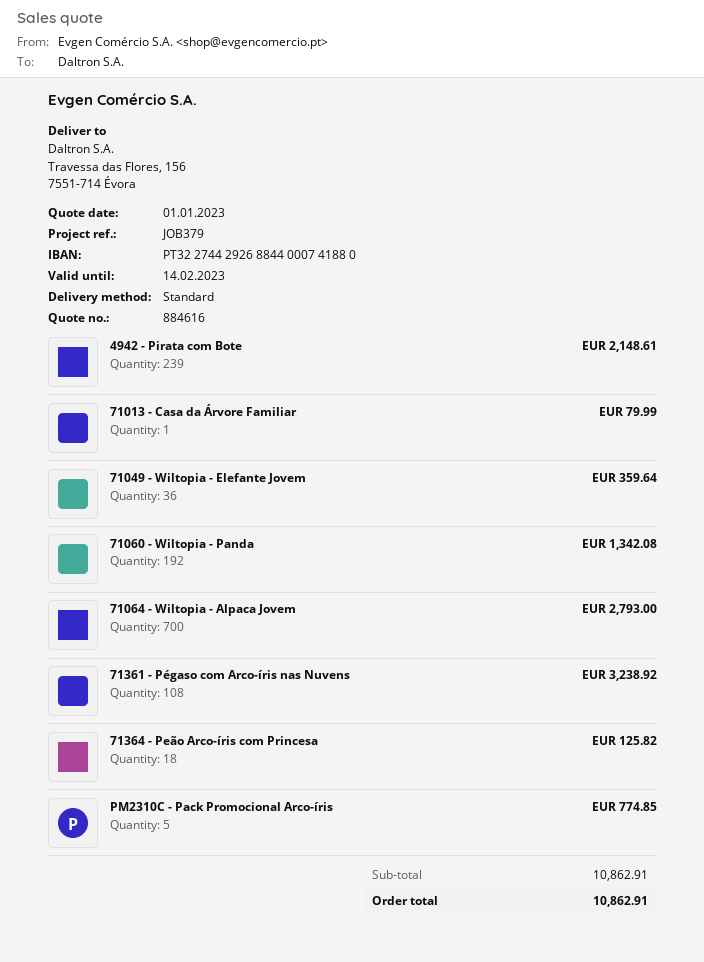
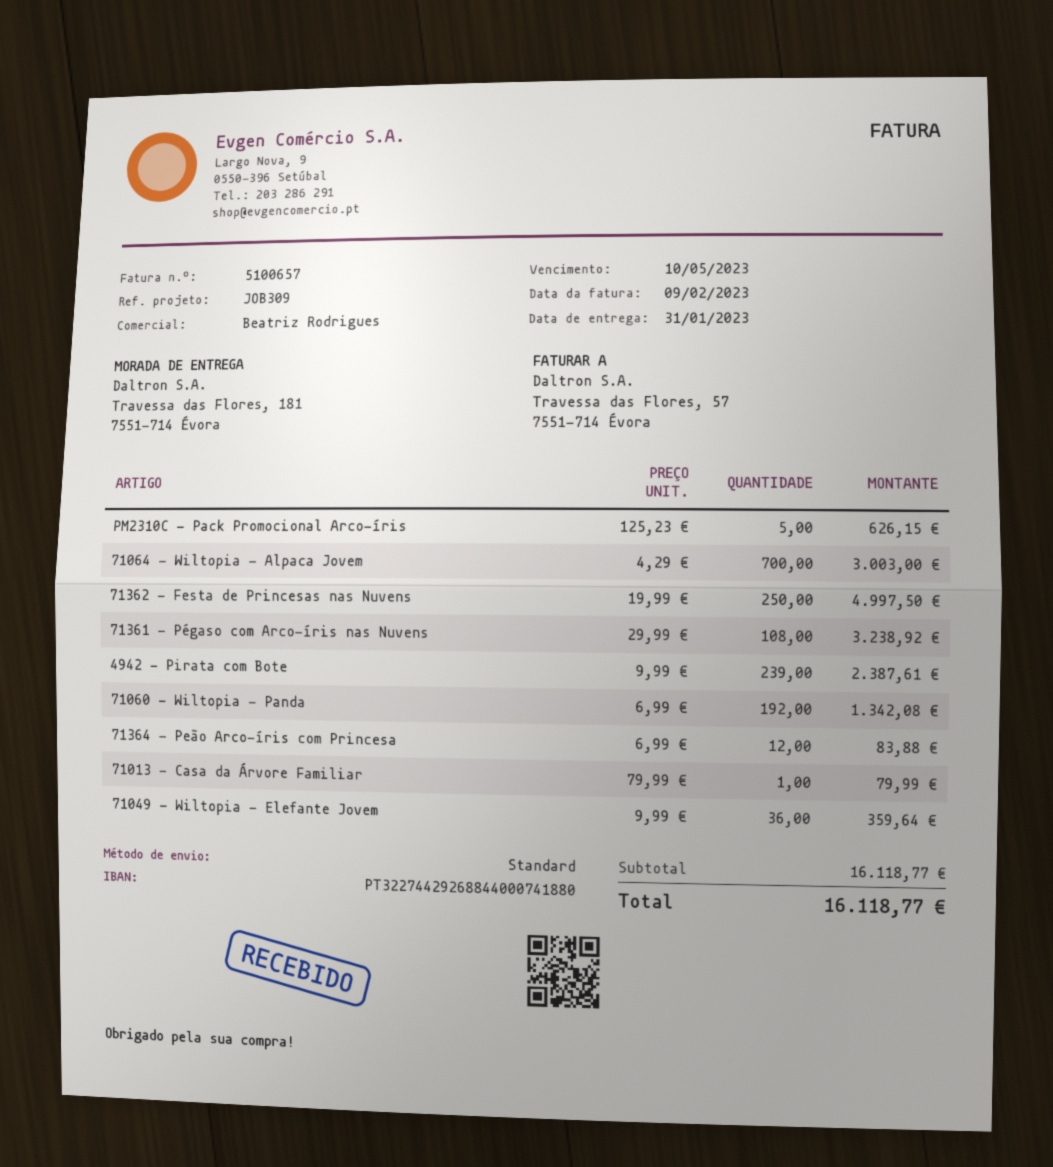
reference: JOB379 -> JOB309
ship to: Travessa das Flores, 156, 7551-714 Évora -> Travessa das Flores, 181, 7551-714 Évora
4942 - Pirata com Bote: 239 for 2148.61 -> 239 for 2387.61
71064 - Wiltopia - Alpaca Jovem: 700 for 2793.00 -> 700 for 3003.00
71364 - Peão Arco-íris com Princesa: 18 for 125.82 -> 12 for 83.88
PM2310C - Pack Promocional Arco-íris: 5 for 774.85 -> 5 for 626.15
71362 - Festa de Princesas nas Nuvens: none -> 250 for 4997.50
subtotal: 10862.91 -> 16118.77
total: 10862.91 -> 16118.77

